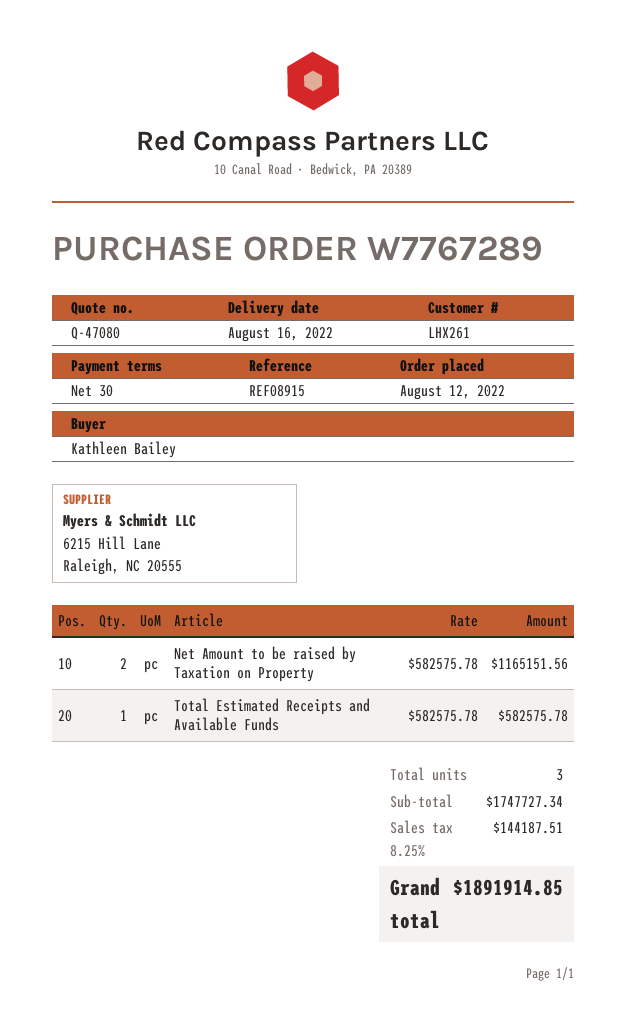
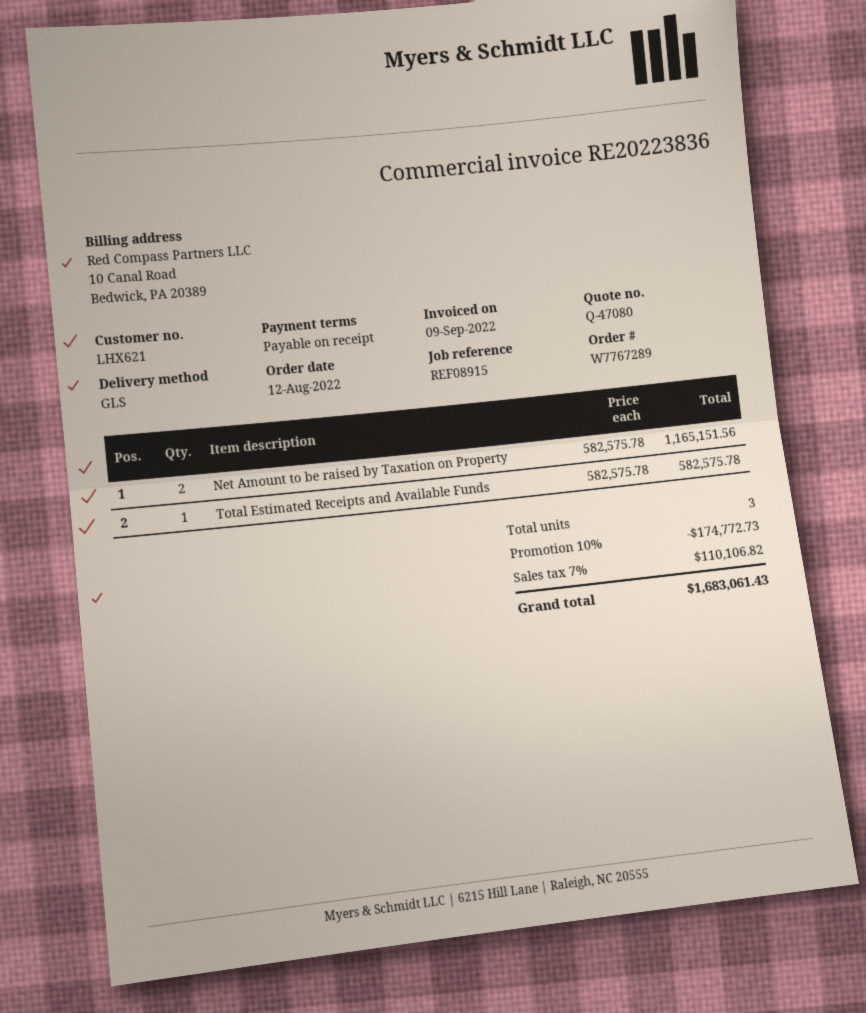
payment terms: 30 days -> on receipt
customer number: LHX261 -> LHX621
discount: none -> 10% = 174772.73
tax: 8.25% = 144187.51 -> 7% = 110106.82
total: 1891914.85 -> 1683061.43

